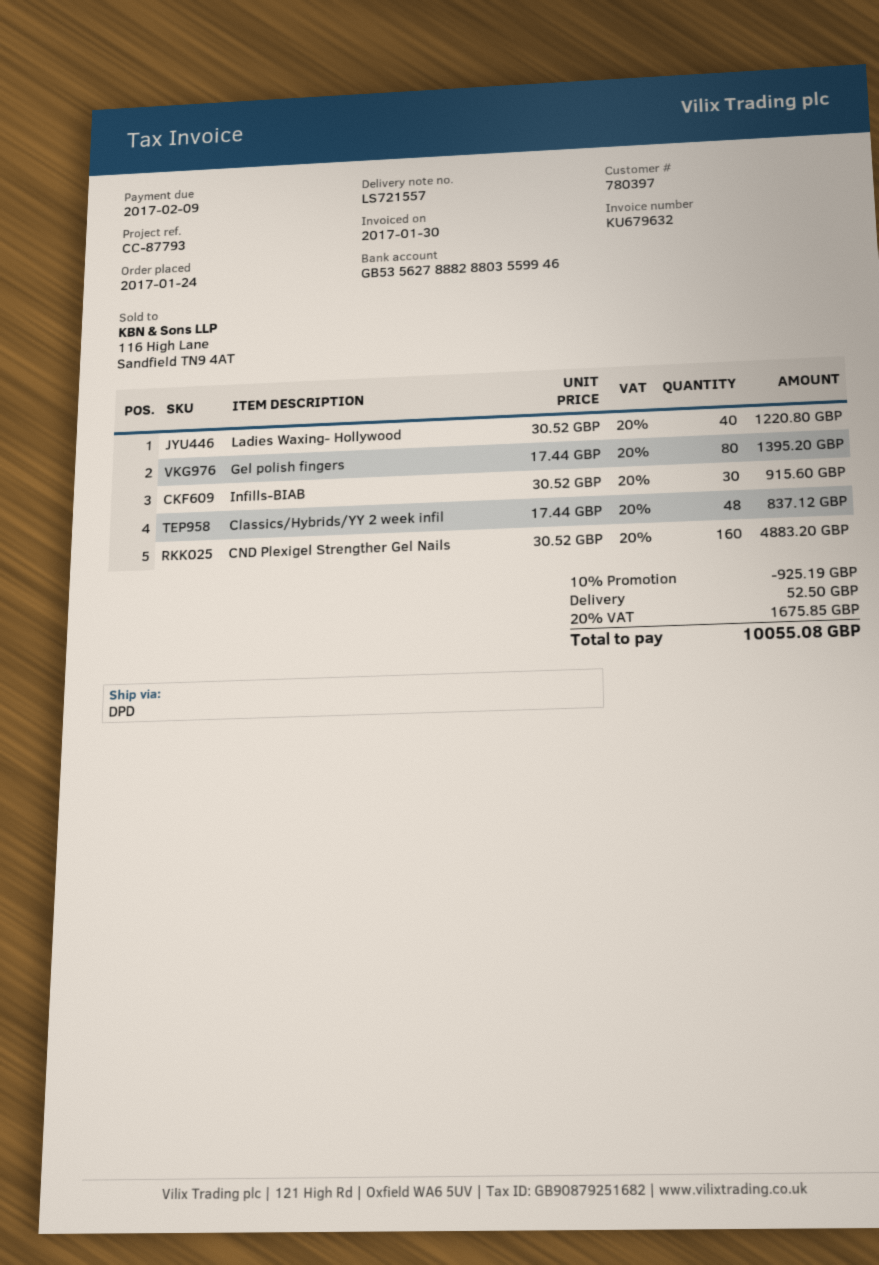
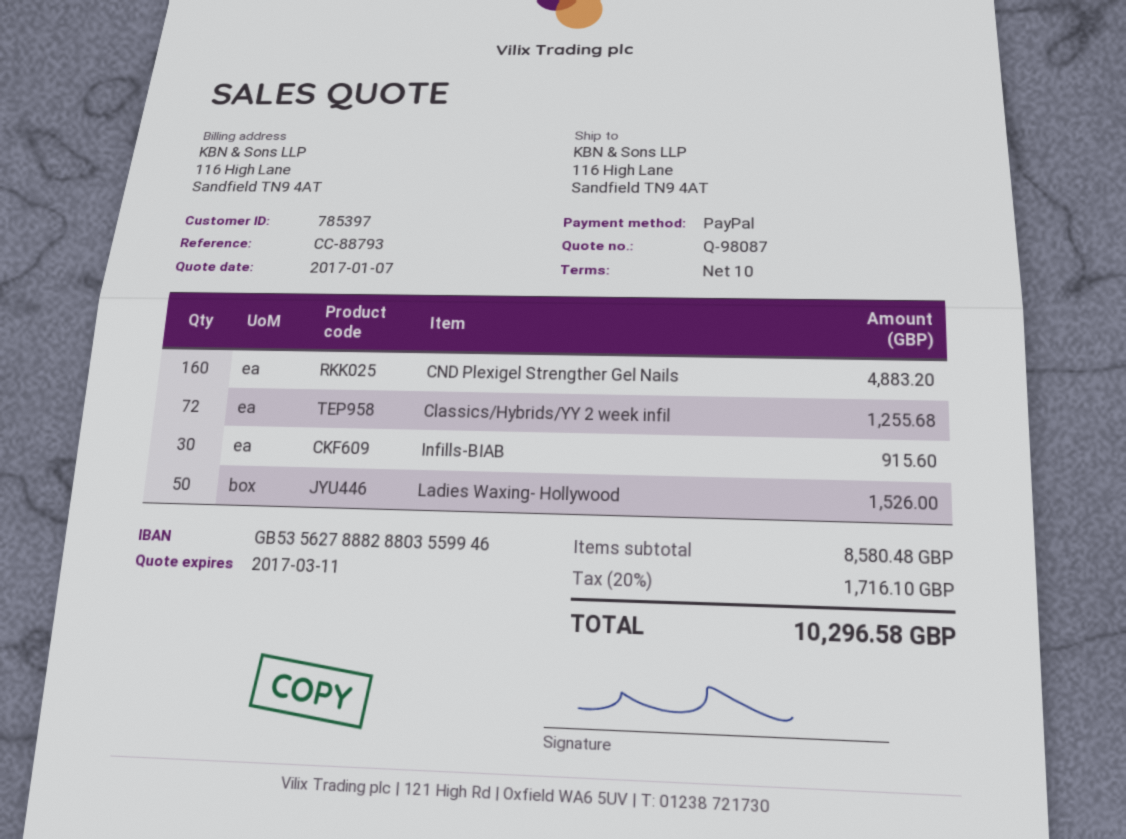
customer number: 780397 -> 785397
reference: CC-87793 -> CC-88793
Ladies Waxing- Hollywood: 40 for 1220.80 -> 50 for 1526.00
Gel polish fingers: 80 for 1395.20 -> none
Classics/Hybrids/YY 2 week infil: 48 for 837.12 -> 72 for 1255.68
discount: 10% = 925.19 -> none
shipping: 52.50 -> none
tax: 20% = 1675.85 -> 20% = 1716.10
total: 10055.08 -> 10296.58

